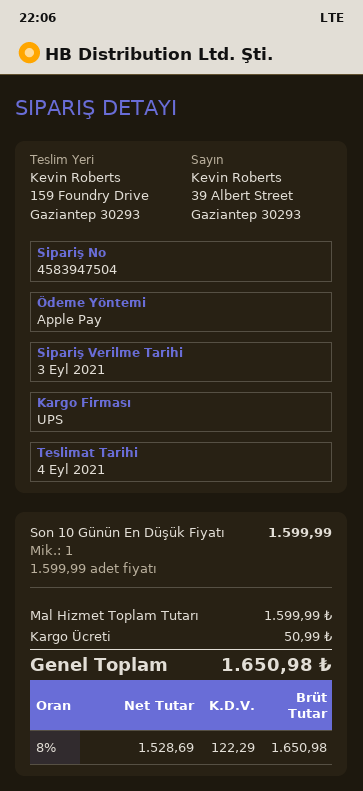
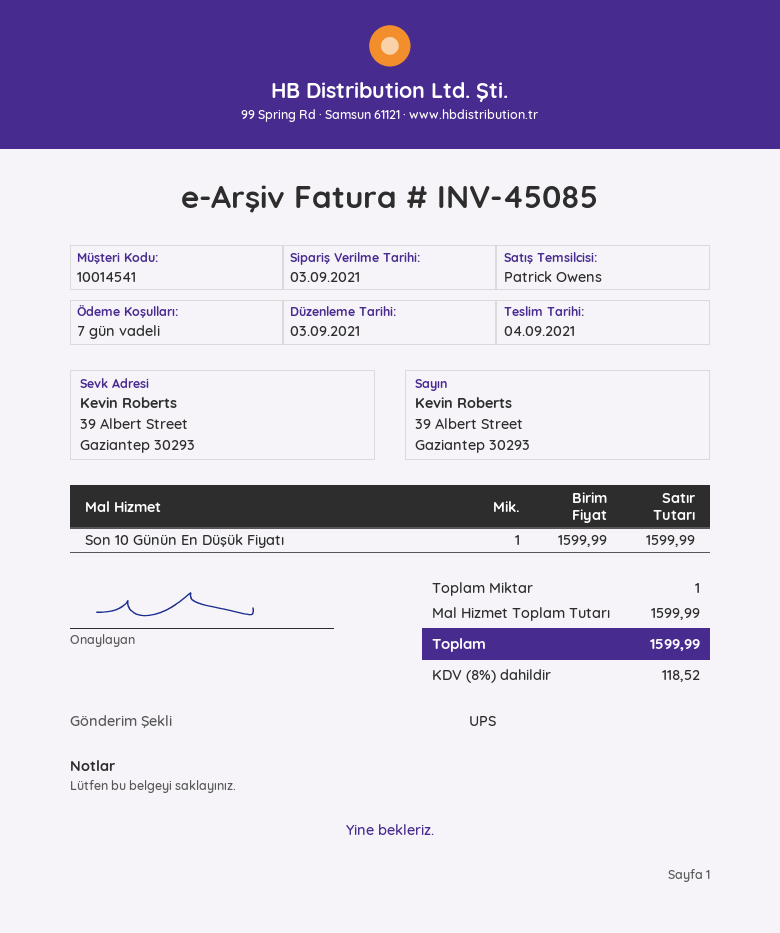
ship to: 159 Foundry Drive, Gaziantep 30293 -> 39 Albert Street, Gaziantep 30293
shipping: 50.99 -> none
tax: 8% = 122.29 -> 8% = 118.52
total: 1650.98 -> 1599.99

